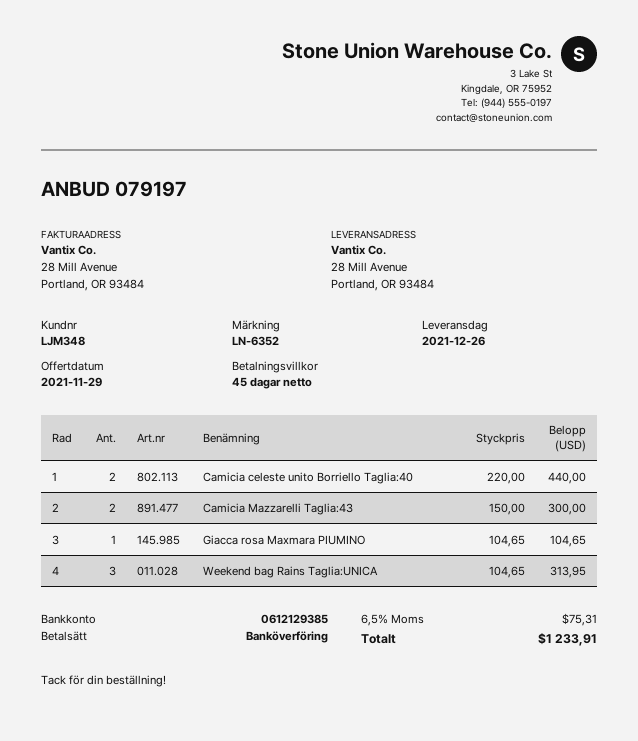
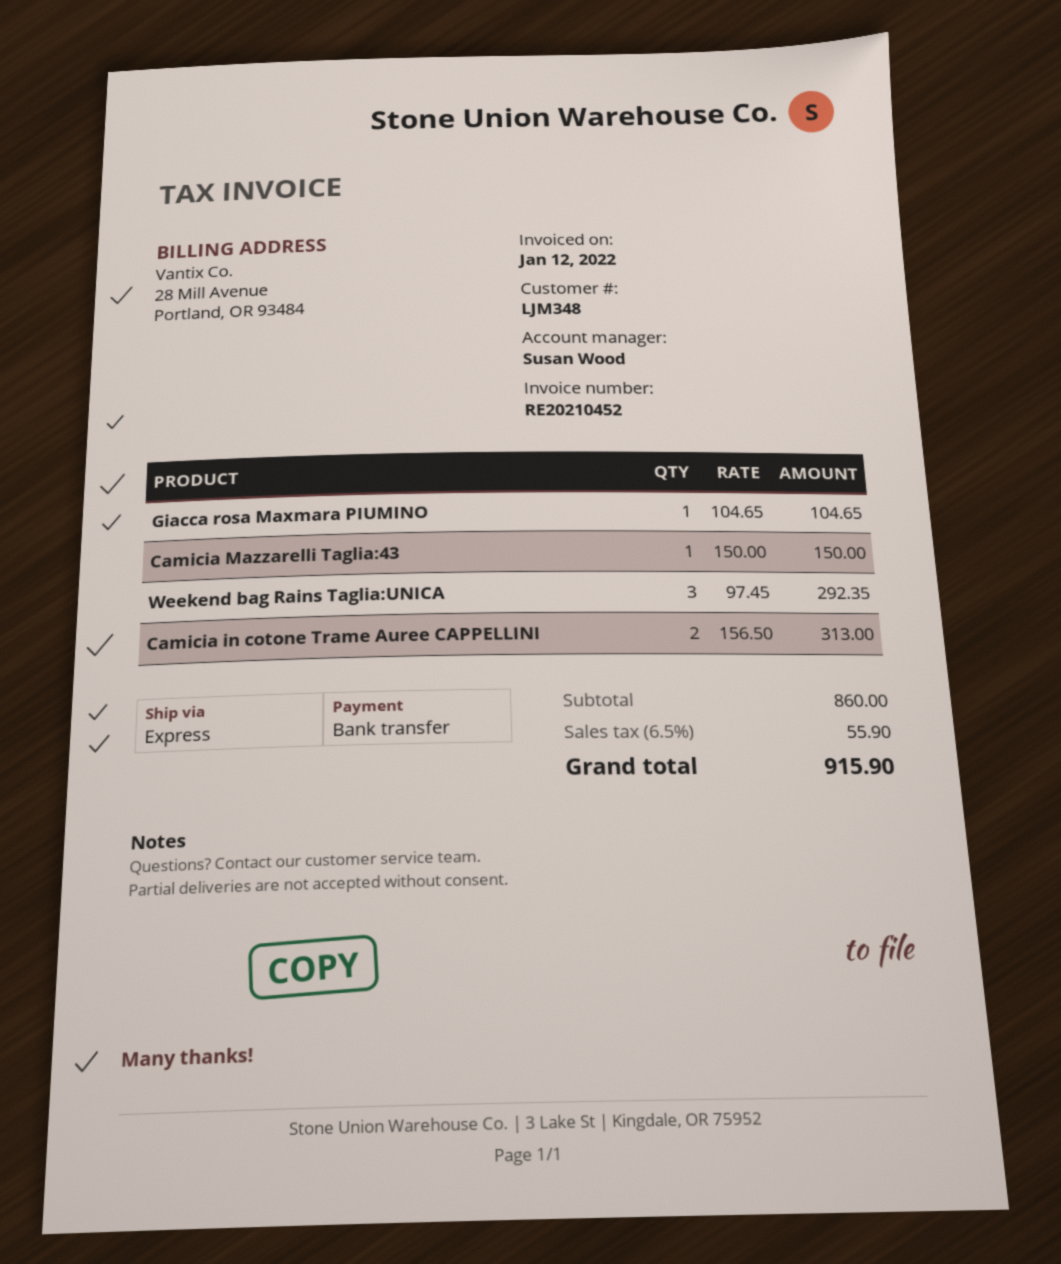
Camicia celeste unito Borriello Taglia:40: 2 x 220.00 = 440.00 -> none
Camicia Mazzarelli Taglia:43: 2 x 150.00 = 300.00 -> 1 x 150.00 = 150.00
Weekend bag Rains Taglia:UNICA: 3 x 104.65 = 313.95 -> 3 x 97.45 = 292.35
Camicia in cotone Trame Auree CAPPELLINI: none -> 2 x 156.50 = 313.00
tax: 6.5% = 75.31 -> 6.5% = 55.90
total: 1233.91 -> 915.90

